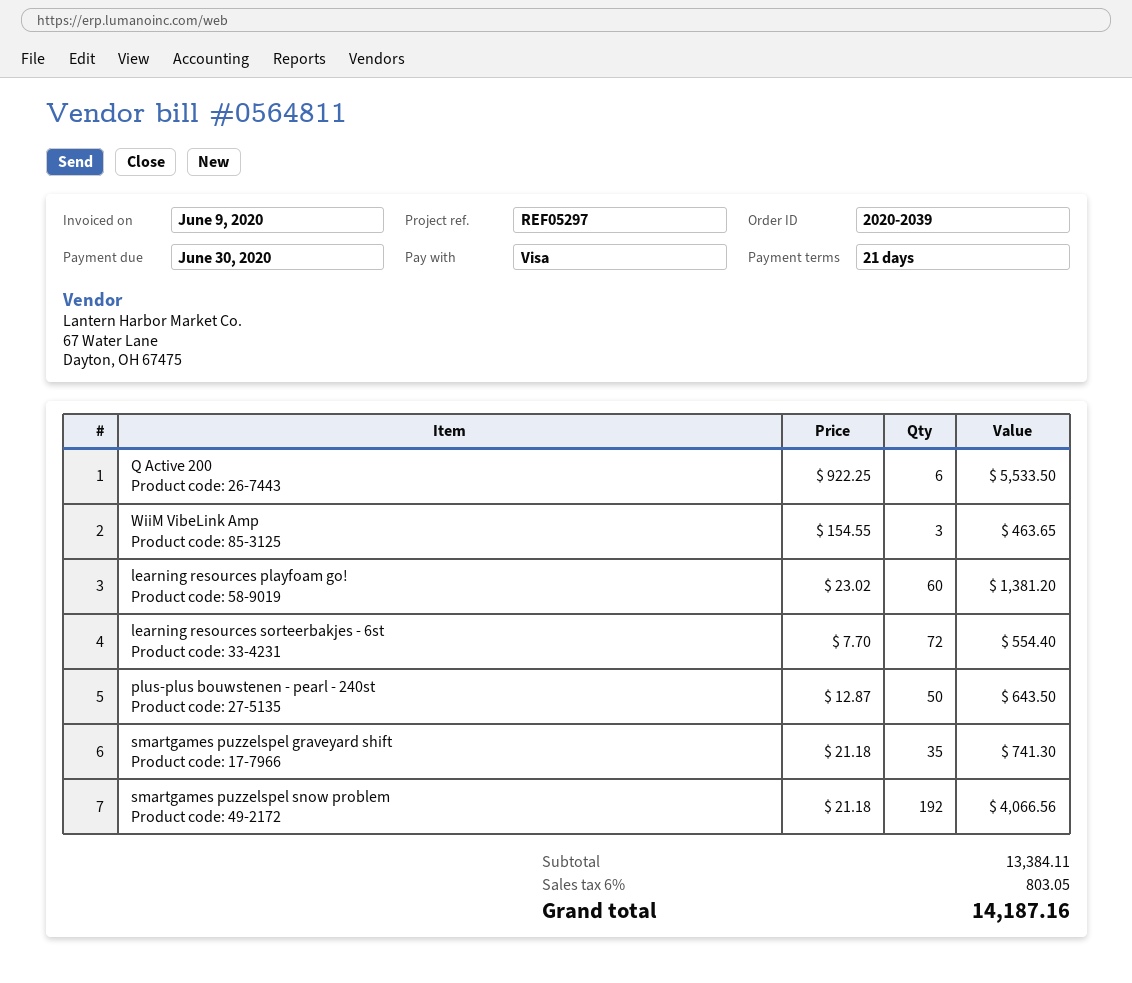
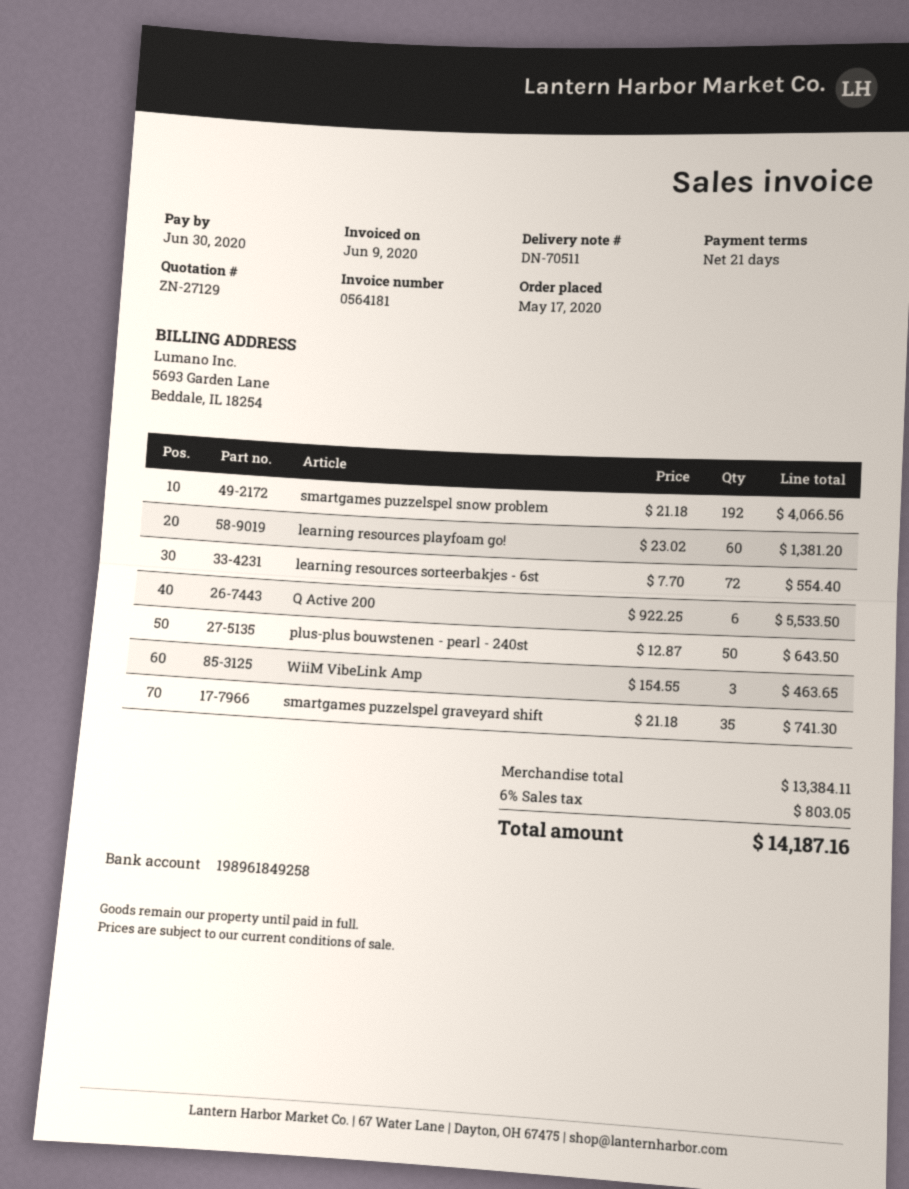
invoice number: 0564811 -> 0564181

